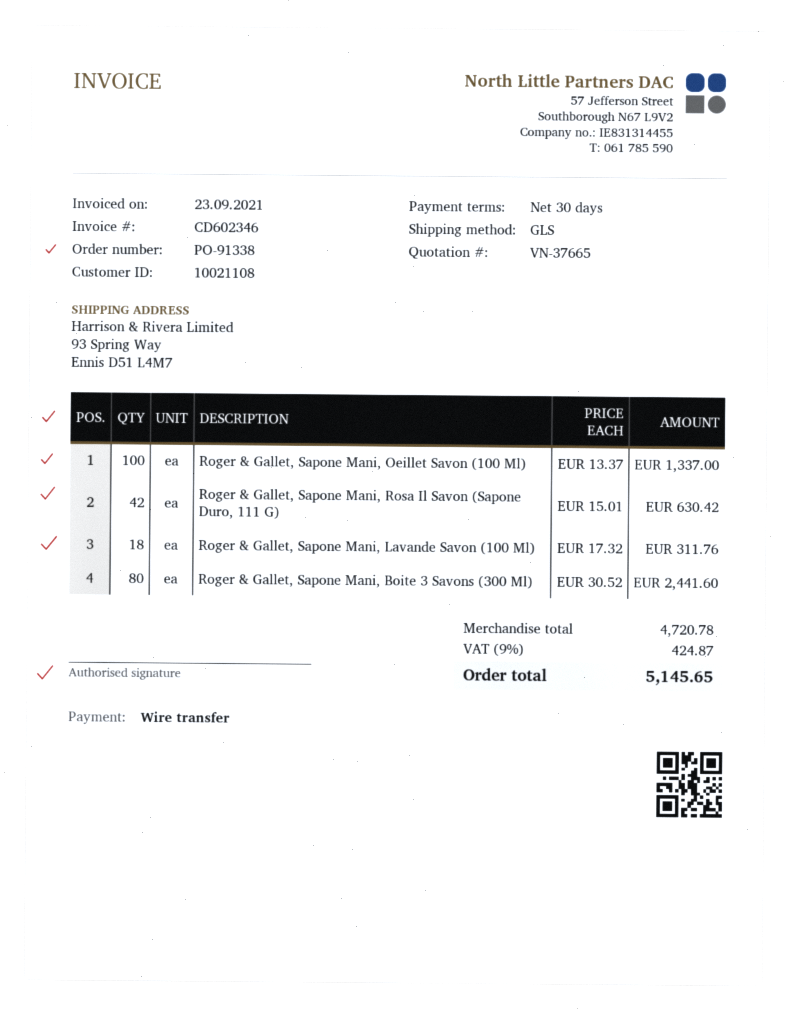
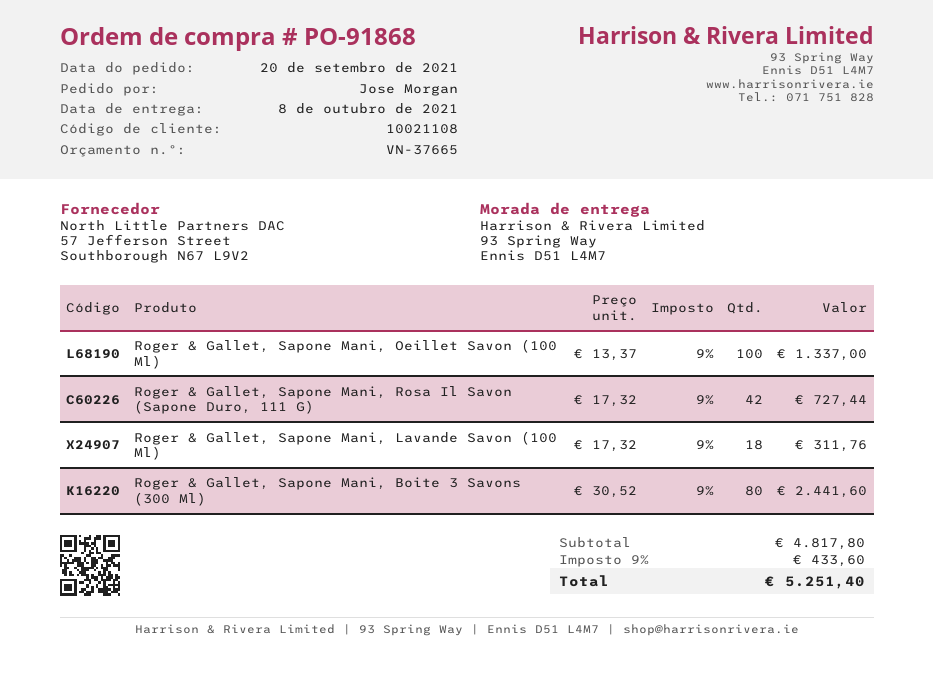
order number: PO-91338 -> PO-91868
Roger & Gallet, Sapone Mani, Rosa Il Savon (Sapone Duro, 111 G): 42 x 15.01 = 630.42 -> 42 x 17.32 = 727.44
subtotal: 4720.78 -> 4817.80
tax: 9% = 424.87 -> 9% = 433.60
total: 5145.65 -> 5251.40

